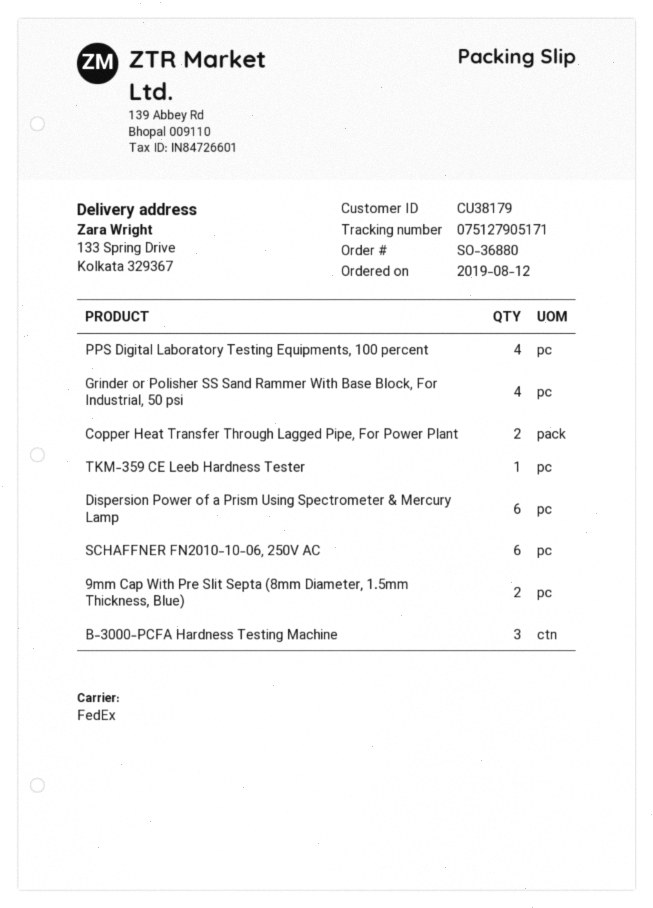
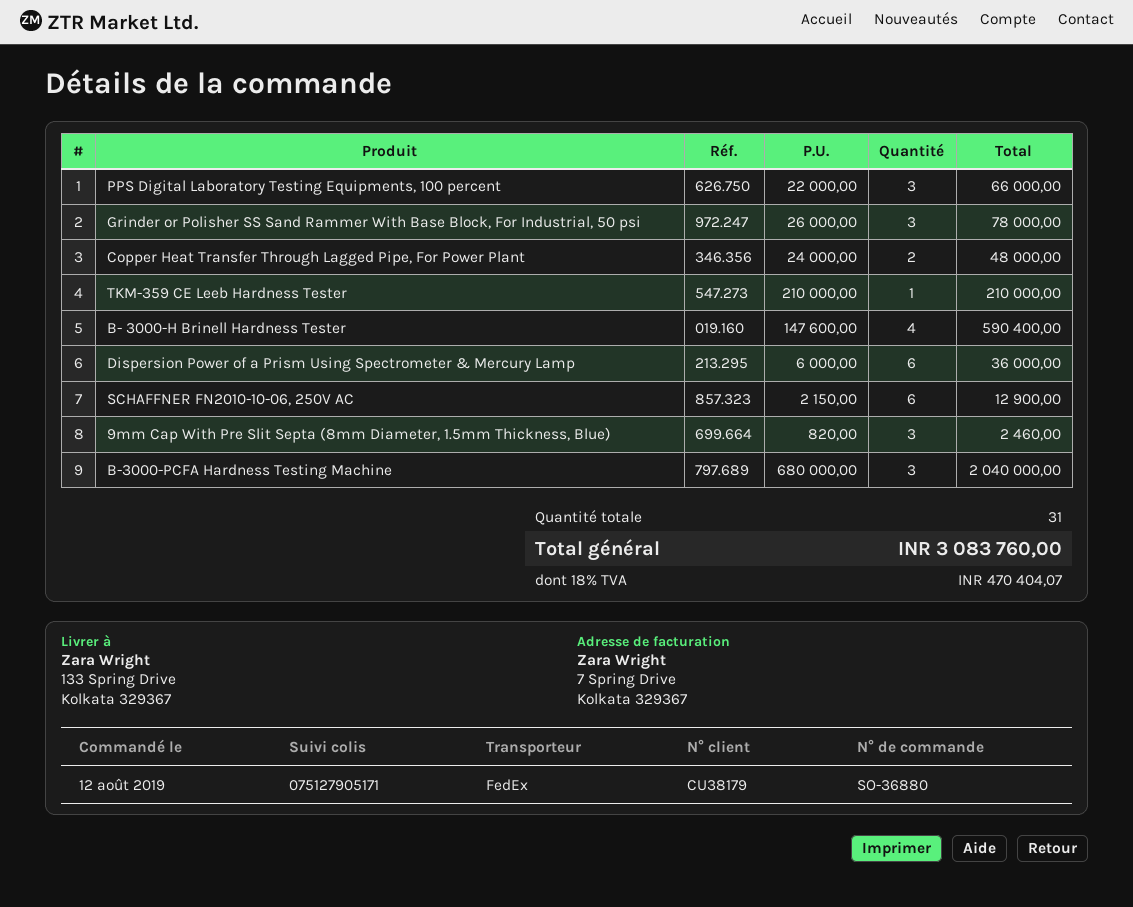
PPS Digital Laboratory Testing Equipments, 100 percent: 4 -> 3
Grinder or Polisher SS Sand Rammer With Base Block, For Industrial, 50 psi: 4 -> 3
9mm Cap With Pre Slit Septa (8mm Diameter, 1.5mm Thickness, Blue): 2 -> 3
B- 3000-H Brinell Hardness Tester: none -> 4

